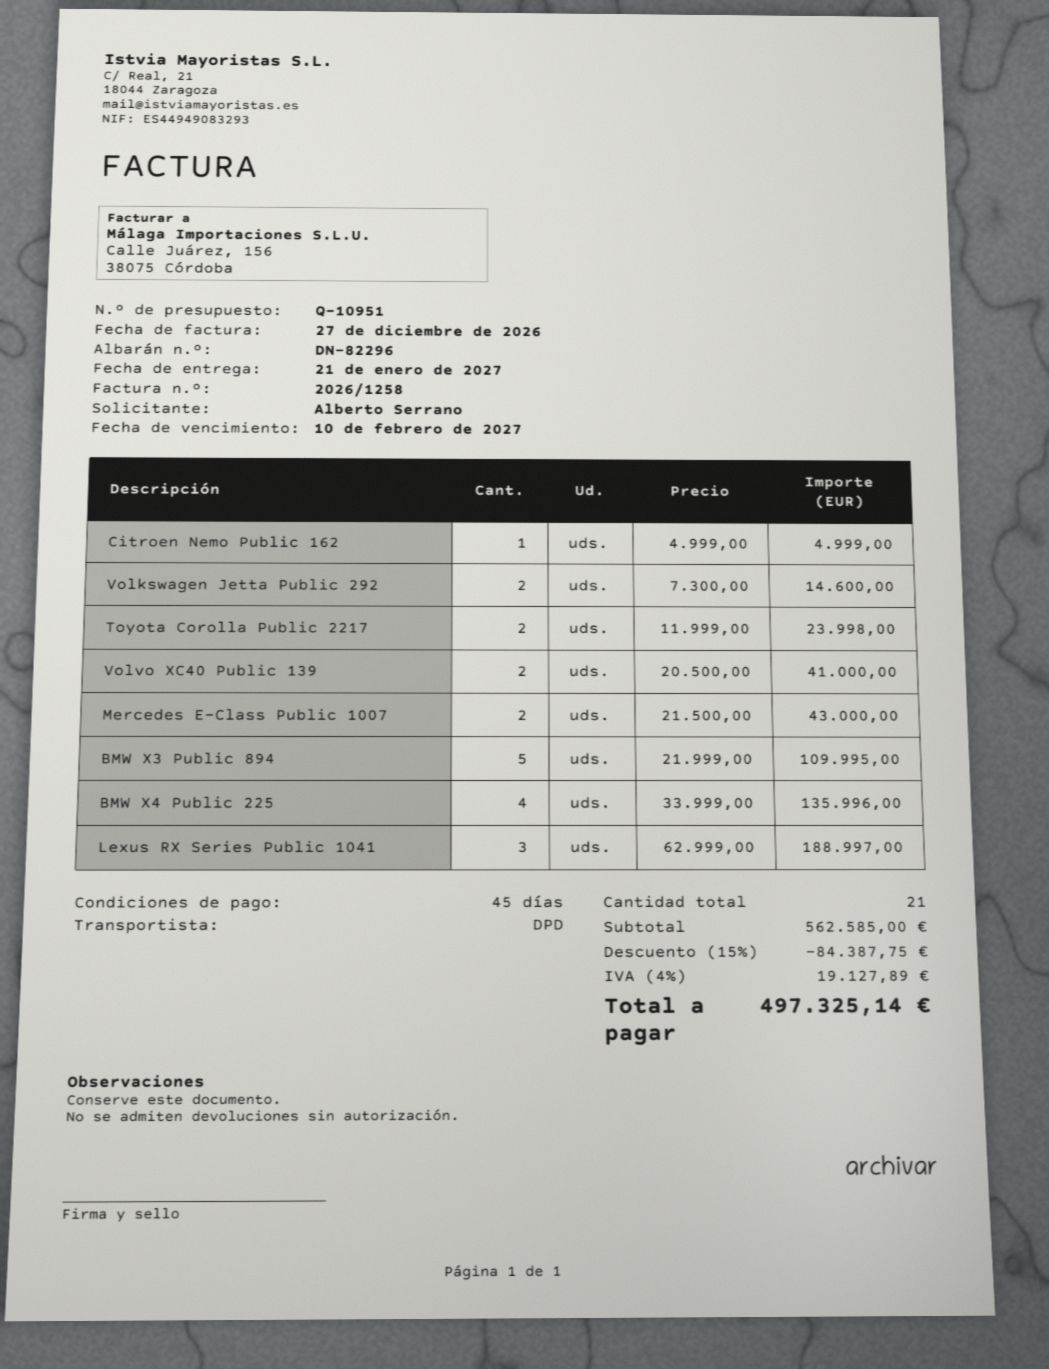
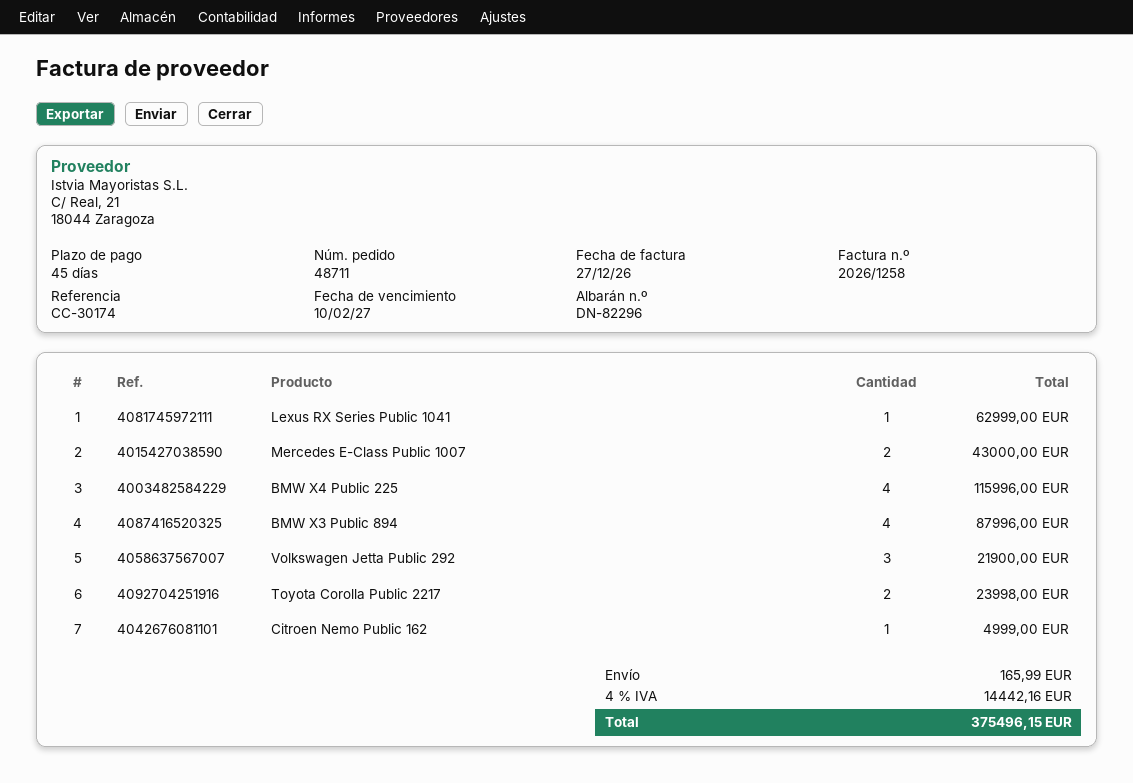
Volkswagen Jetta Public 292: 2 for 14600.00 -> 3 for 21900.00
Volvo XC40 Public 139: 2 for 41000.00 -> none
BMW X3 Public 894: 5 for 109995.00 -> 4 for 87996.00
BMW X4 Public 225: 4 for 135996.00 -> 4 for 115996.00
Lexus RX Series Public 1041: 3 for 188997.00 -> 1 for 62999.00
discount: 15% = 84387.75 -> none
shipping: none -> 165.99
tax: 4% = 19127.89 -> 4% = 14442.16
total: 497325.14 -> 375496.15

